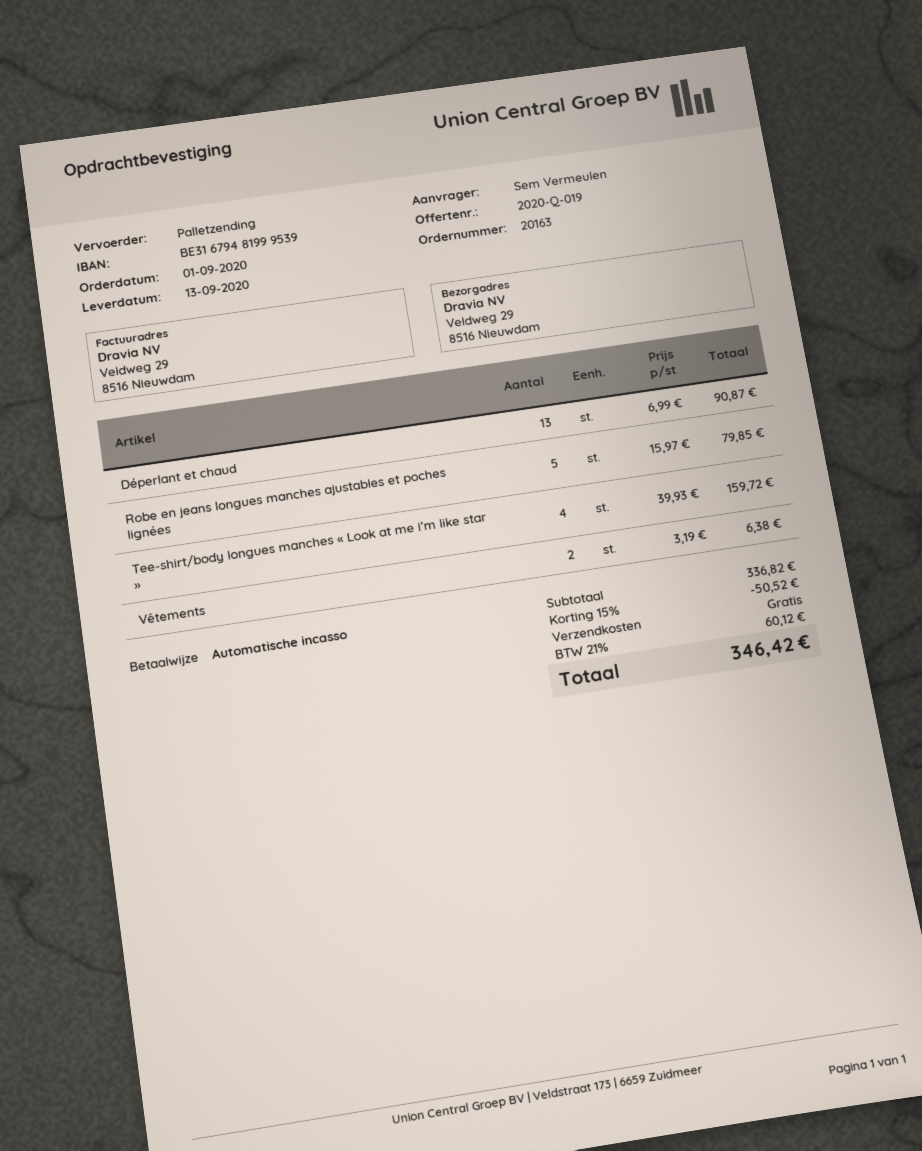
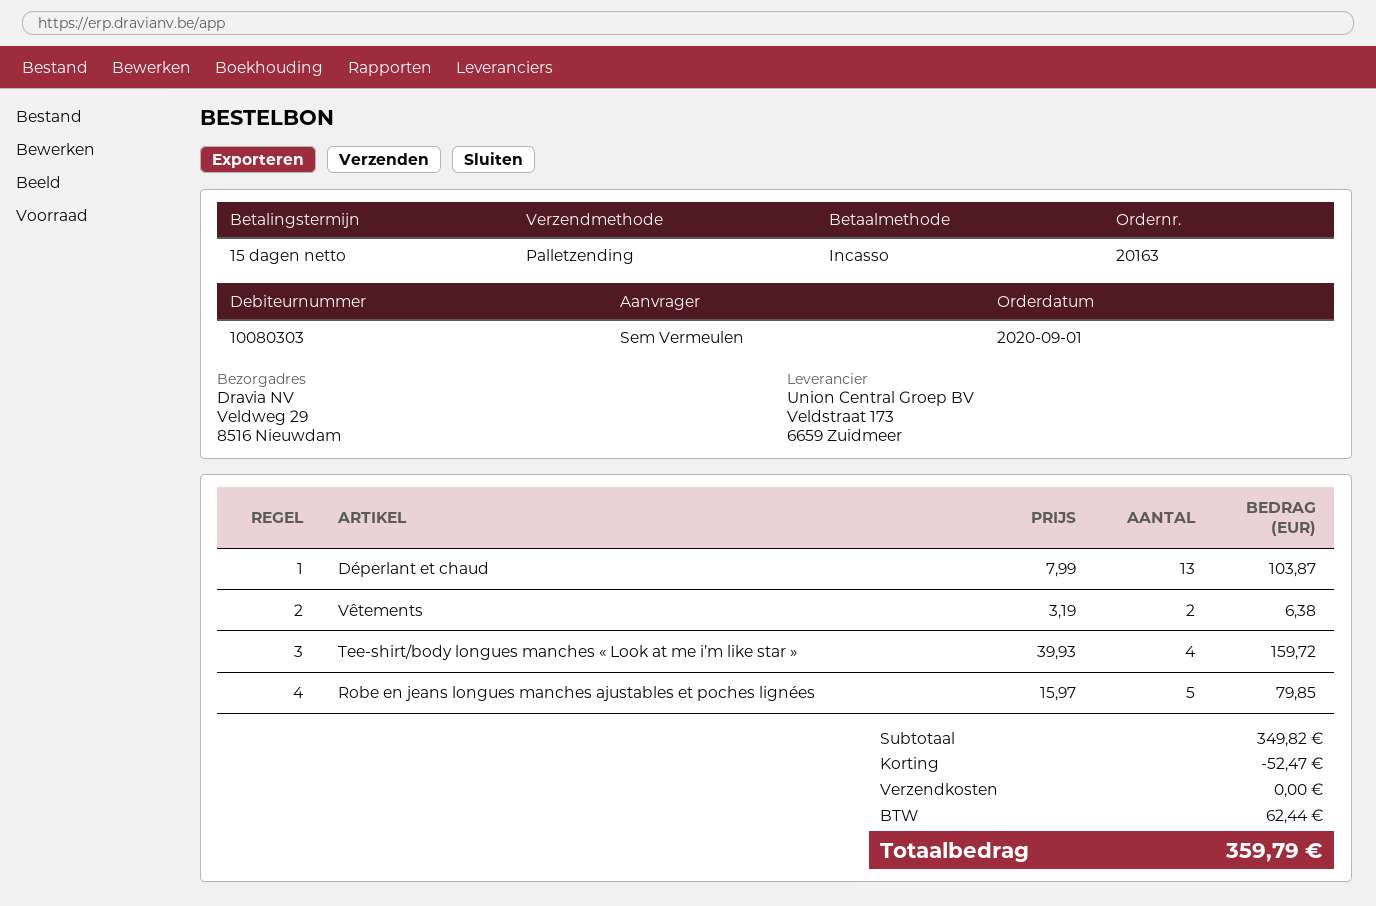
Déperlant et chaud: 13 x 6.99 = 90.87 -> 13 x 7.99 = 103.87
subtotal: 336.82 -> 349.82
discount: 50.52 -> 52.47
tax: 60.12 -> 62.44
total: 346.42 -> 359.79

